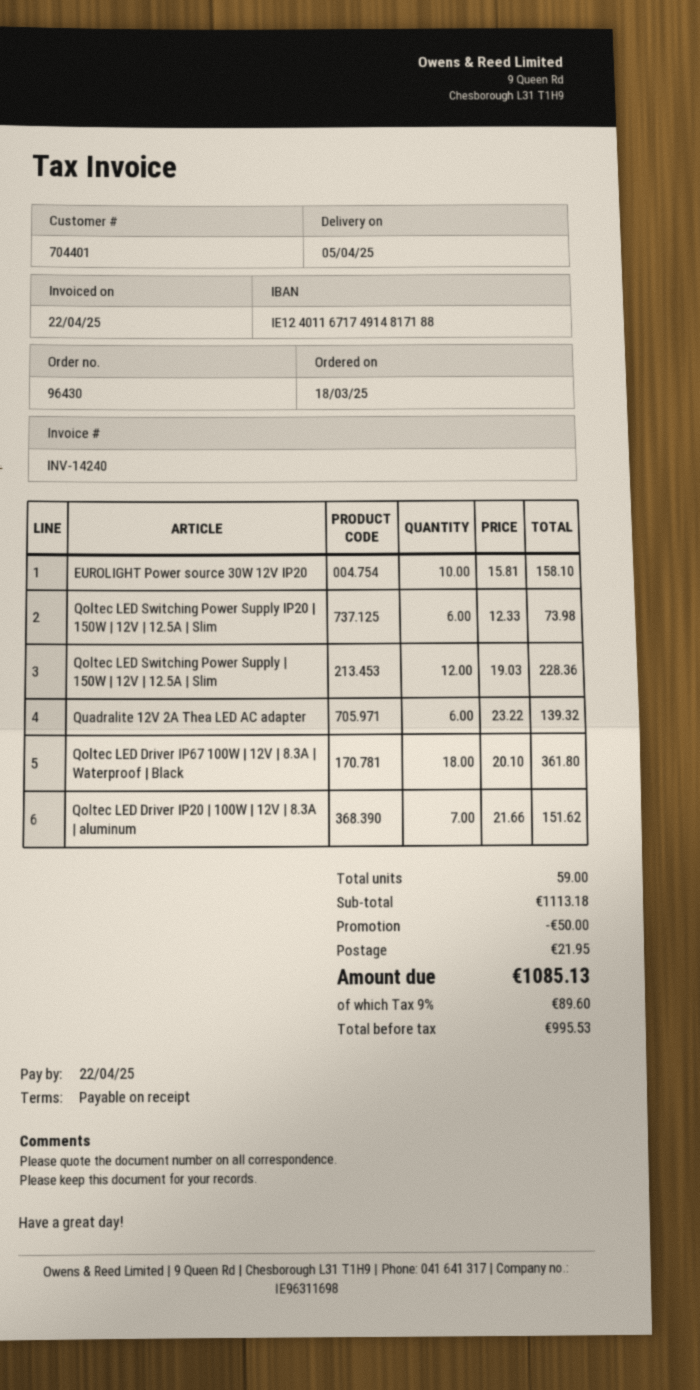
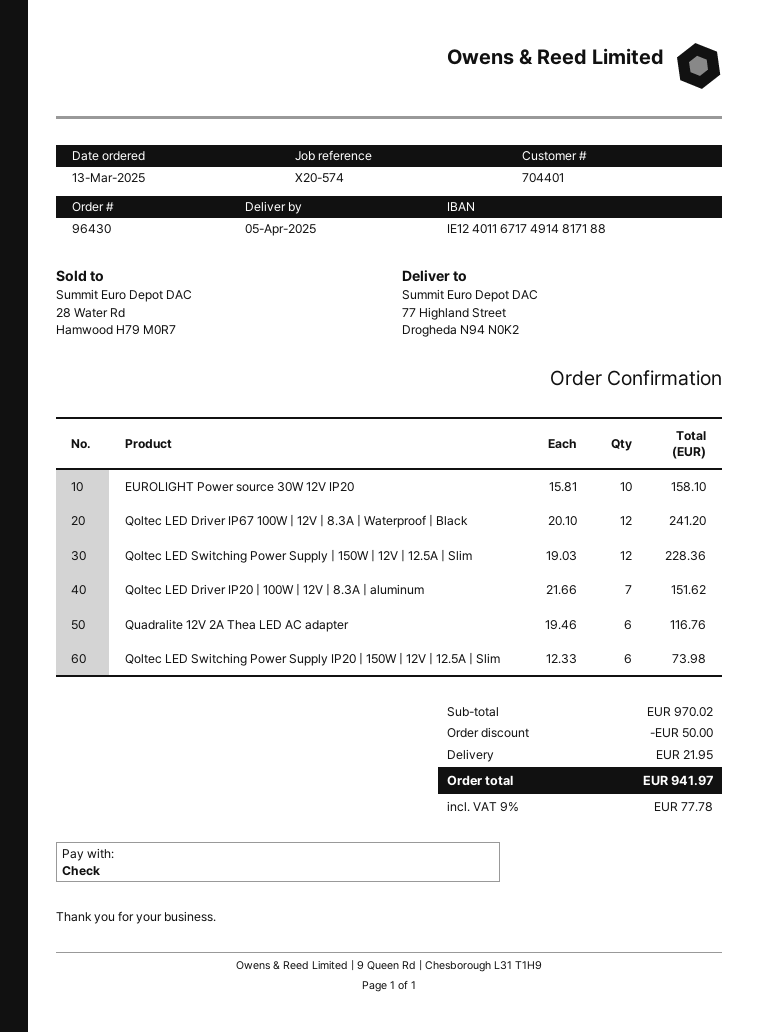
order date: 2025-03-18 -> 2025-03-13
Quadralite 12V 2A Thea LED AC adapter: 6 x 23.22 = 139.32 -> 6 x 19.46 = 116.76
Qoltec LED Driver IP67 100W | 12V | 8.3A | Waterproof | Black: 18 x 20.10 = 361.80 -> 12 x 20.10 = 241.20
subtotal: 1113.18 -> 970.02
tax: 9% = 89.60 -> 9% = 77.78
total: 1085.13 -> 941.97

